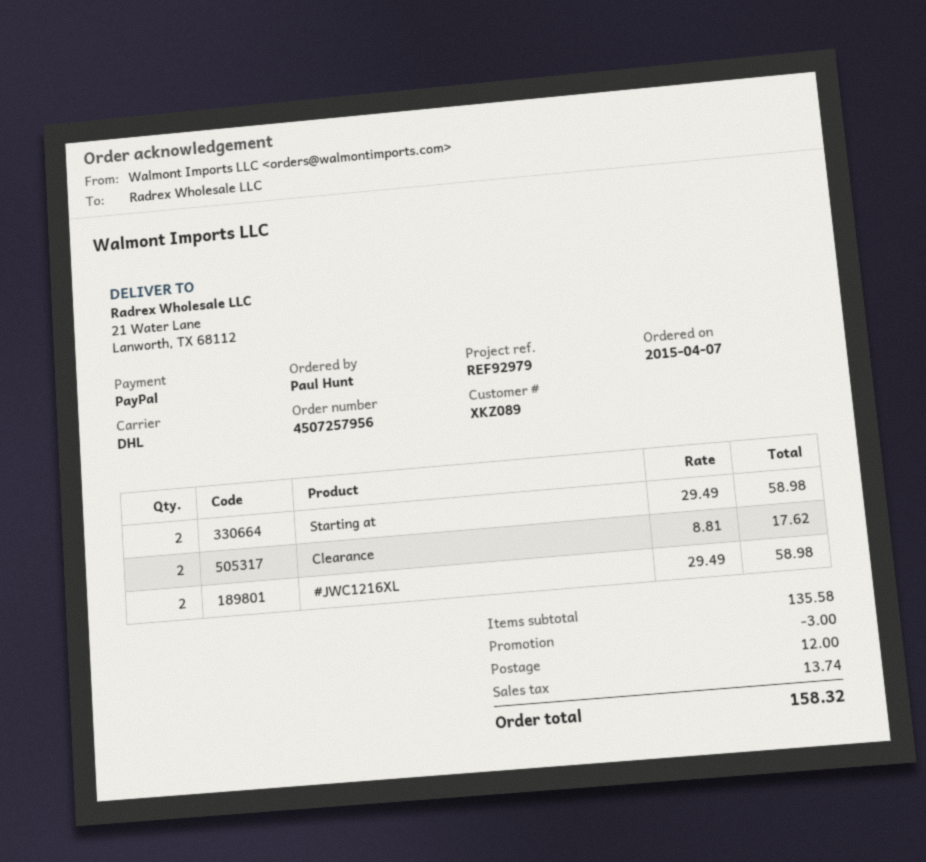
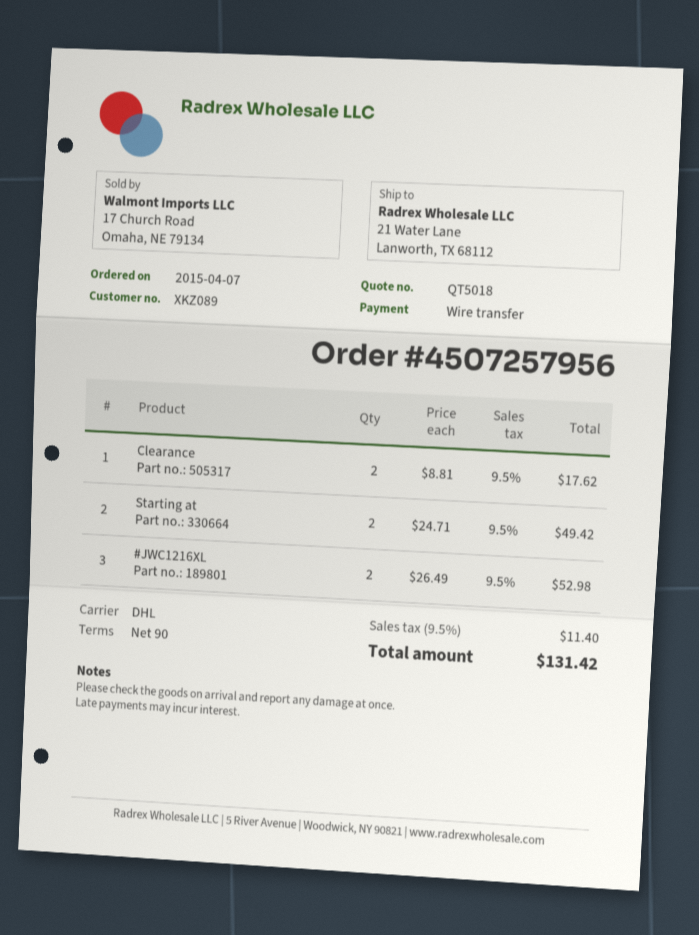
payment method: PayPal -> bank transfer
Starting at: 2 x 29.49 = 58.98 -> 2 x 24.71 = 49.42
#JWC1216XL: 2 x 29.49 = 58.98 -> 2 x 26.49 = 52.98
discount: 3.00 -> none
shipping: 12.00 -> none
tax: 13.74 -> 11.40
total: 158.32 -> 131.42

